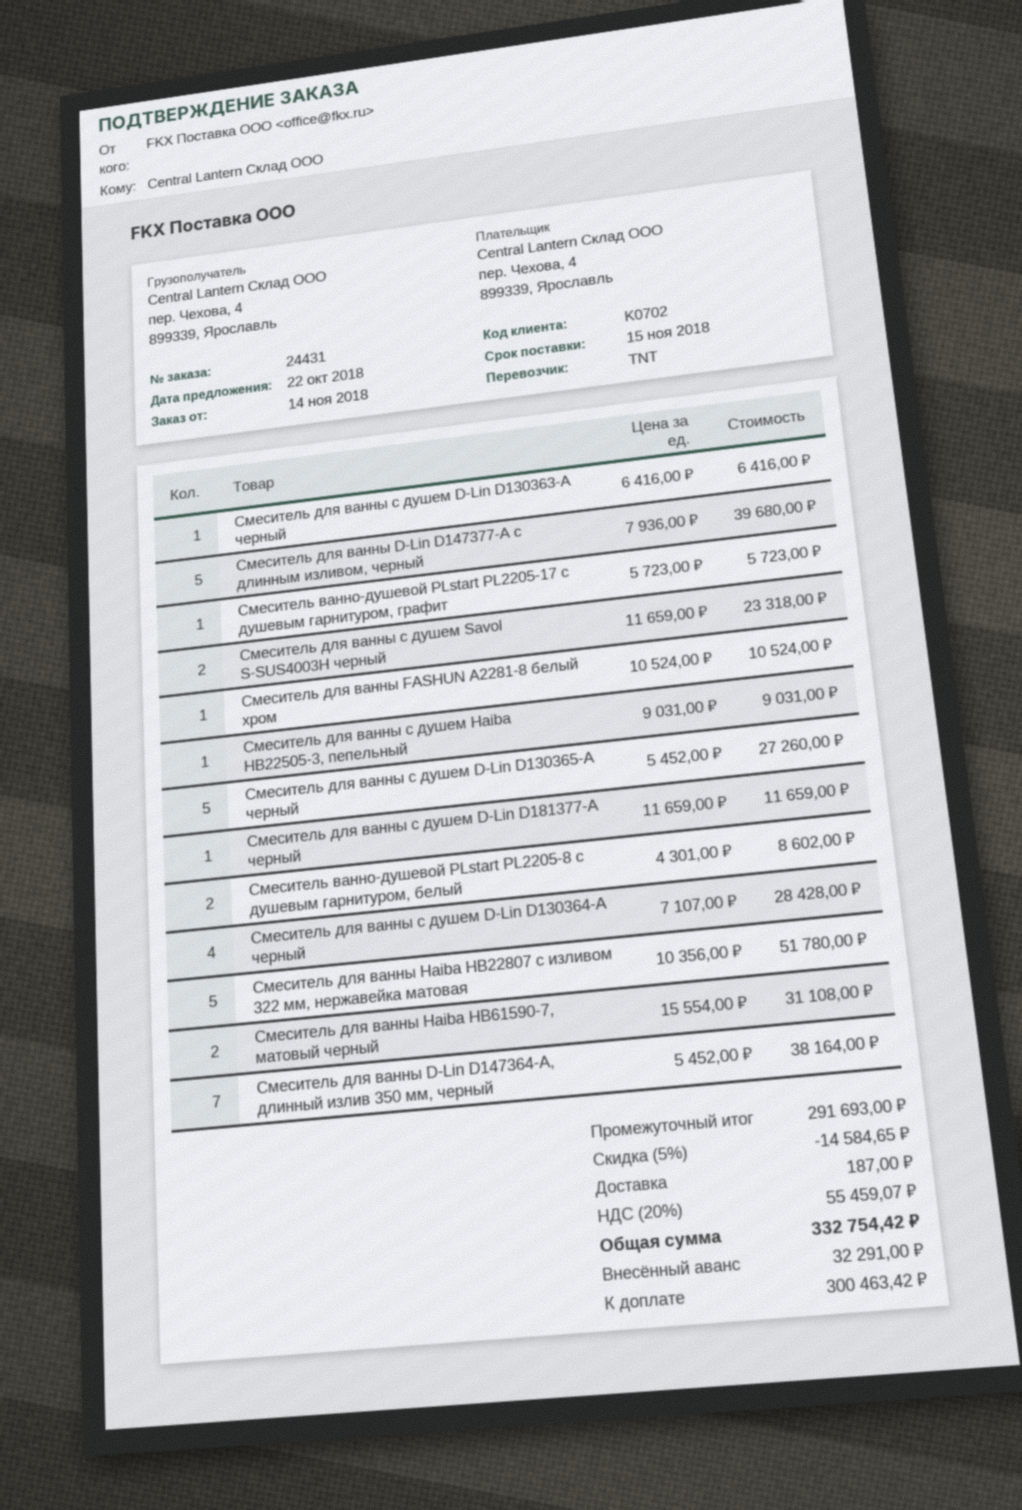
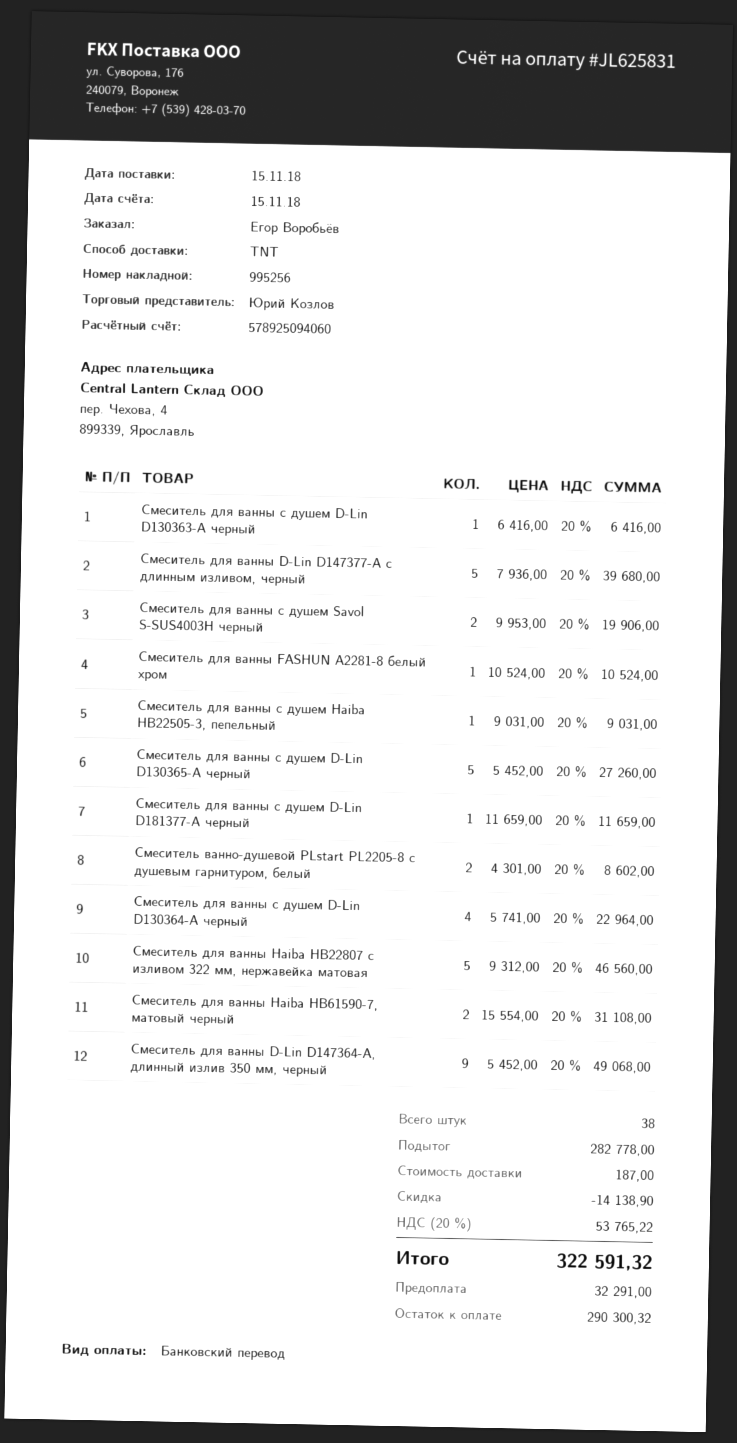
Смеситель ванно-душевой PLstart PL2205-17 с душевым гарнитуром, графит: 1 x 5723.00 = 5723.00 -> none
Смеситель для ванны с душем Savol S-SUS4003H черный: 2 x 11659.00 = 23318.00 -> 2 x 9953.00 = 19906.00
Смеситель для ванны с душем D-Lin D130364-A черный: 4 x 7107.00 = 28428.00 -> 4 x 5741.00 = 22964.00
Смеситель для ванны Haiba HB22807 с изливом 322 мм, нержавейка матовая: 5 x 10356.00 = 51780.00 -> 5 x 9312.00 = 46560.00
Смеситель для ванны D-Lin D147364-A, длинный излив 350 мм, черный: 7 x 5452.00 = 38164.00 -> 9 x 5452.00 = 49068.00
subtotal: 291693.00 -> 282778.00
discount: 14584.65 -> 14138.90
tax: 20% = 55459.07 -> 20% = 53765.22
total: 332754.42 -> 322591.32
balance: 300463.42 -> 290300.32

